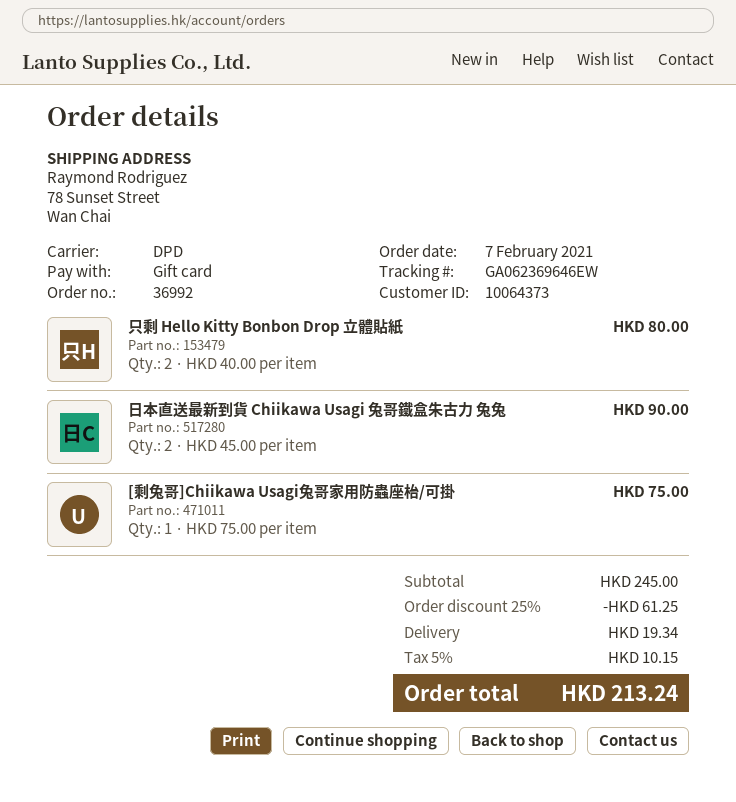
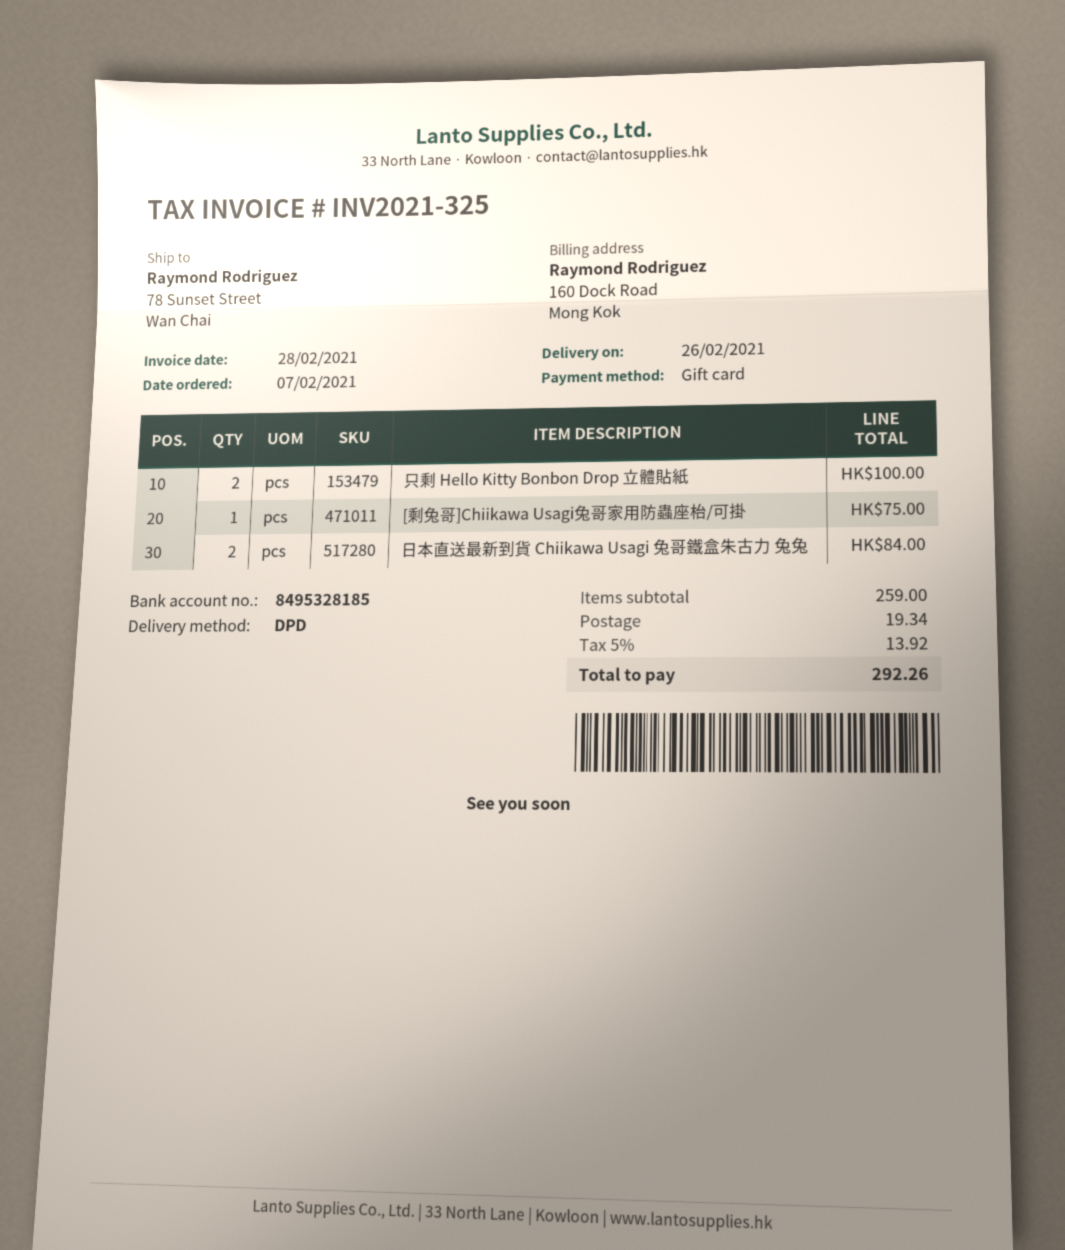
只剩 Hello Kitty Bonbon Drop 立體貼紙: 2 for 80.00 -> 2 for 100.00
日本直送最新到貨 Chiikawa Usagi 兔哥鐵盒朱古力 兔兔: 2 for 90.00 -> 2 for 84.00
subtotal: 245.00 -> 259.00
discount: 25% = 61.25 -> none
tax: 5% = 10.15 -> 5% = 13.92
total: 213.24 -> 292.26

